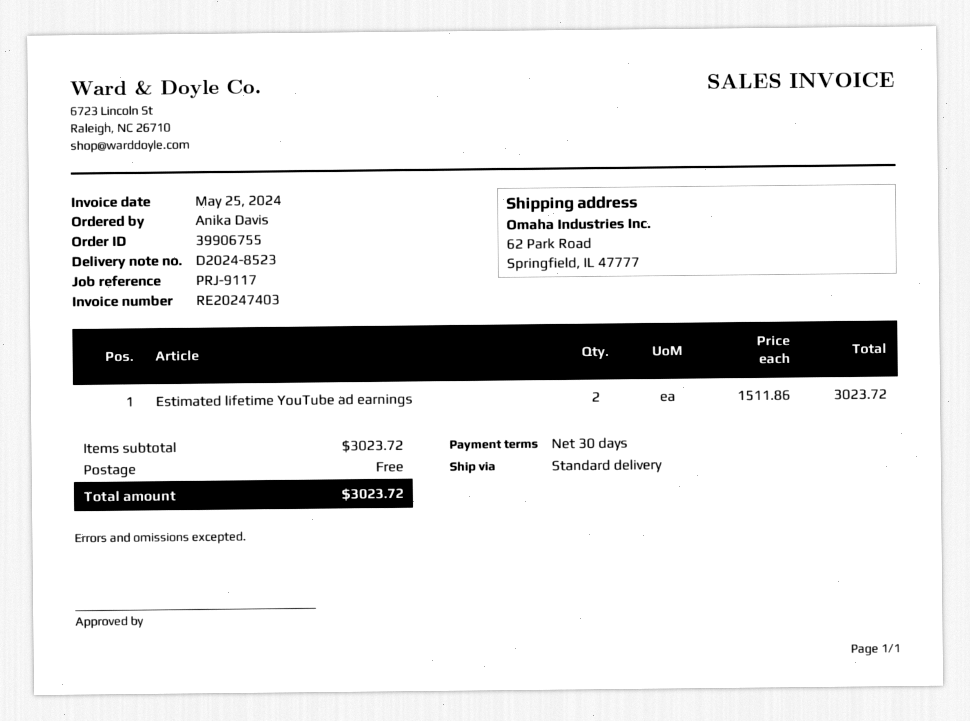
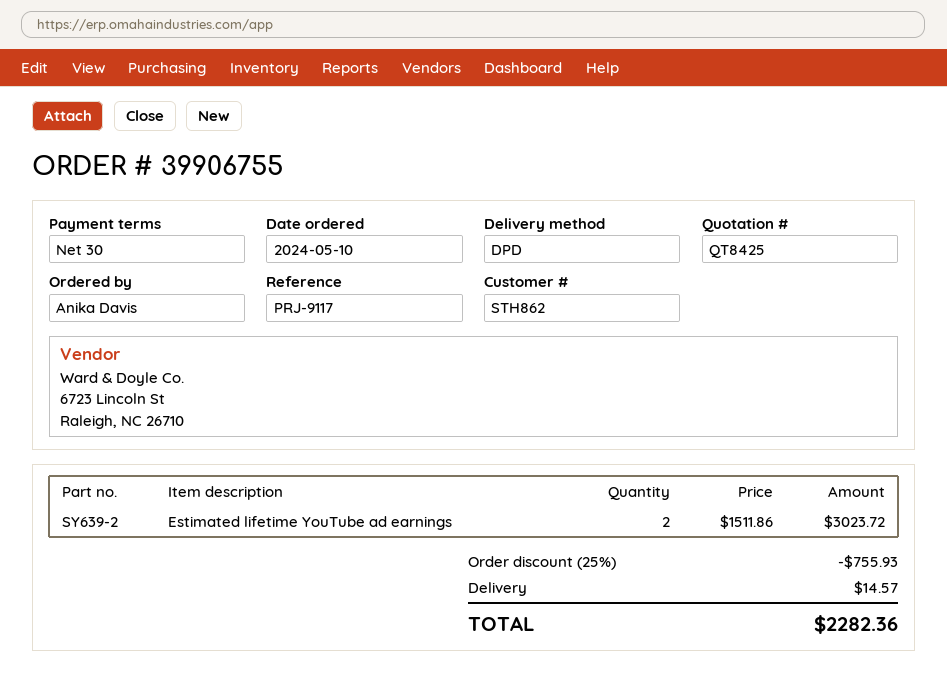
shipping method: standard -> DPD
discount: none -> 25% = 755.93
shipping: 0.00 -> 14.57
total: 3023.72 -> 2282.36

